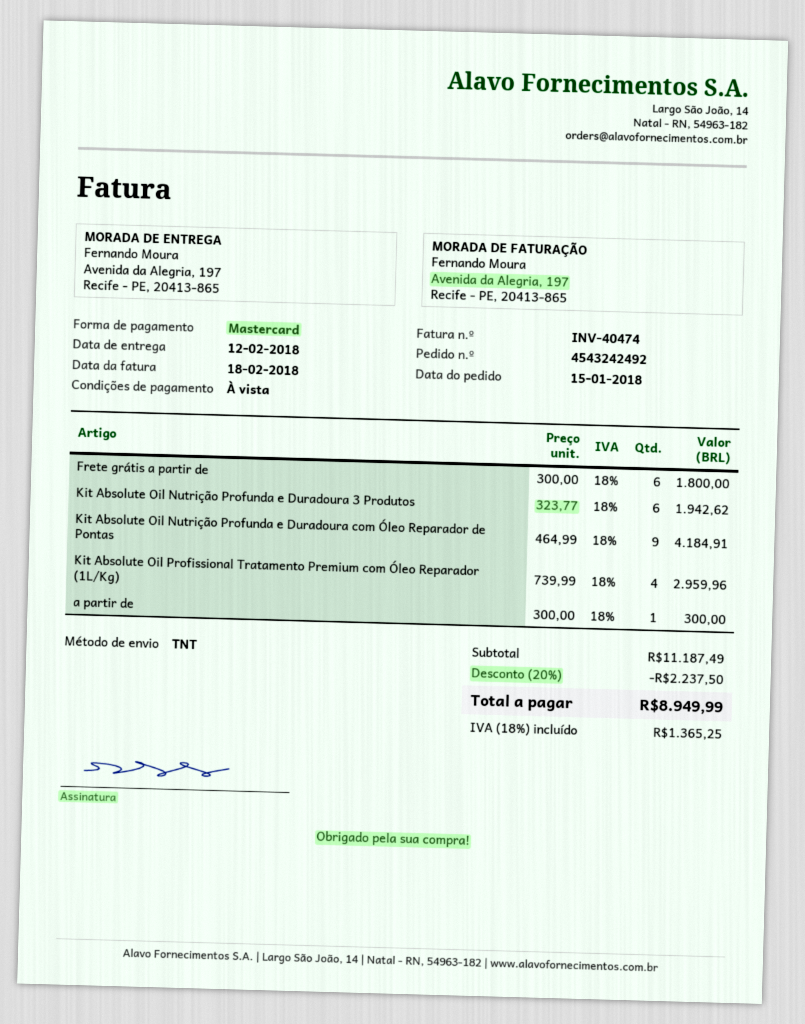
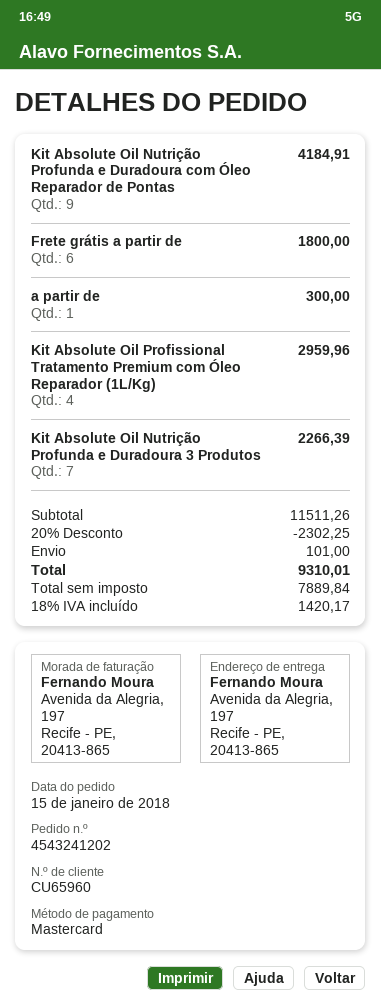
order number: 4543242492 -> 4543241202
Kit Absolute Oil Nutrição Profunda e Duradoura 3 Produtos: 6 for 1942.62 -> 7 for 2266.39
subtotal: 11187.49 -> 11511.26
discount: 20% = 2237.50 -> 20% = 2302.25
shipping: none -> 101.00
tax: 18% = 1365.25 -> 18% = 1420.17
total: 8949.99 -> 9310.01

